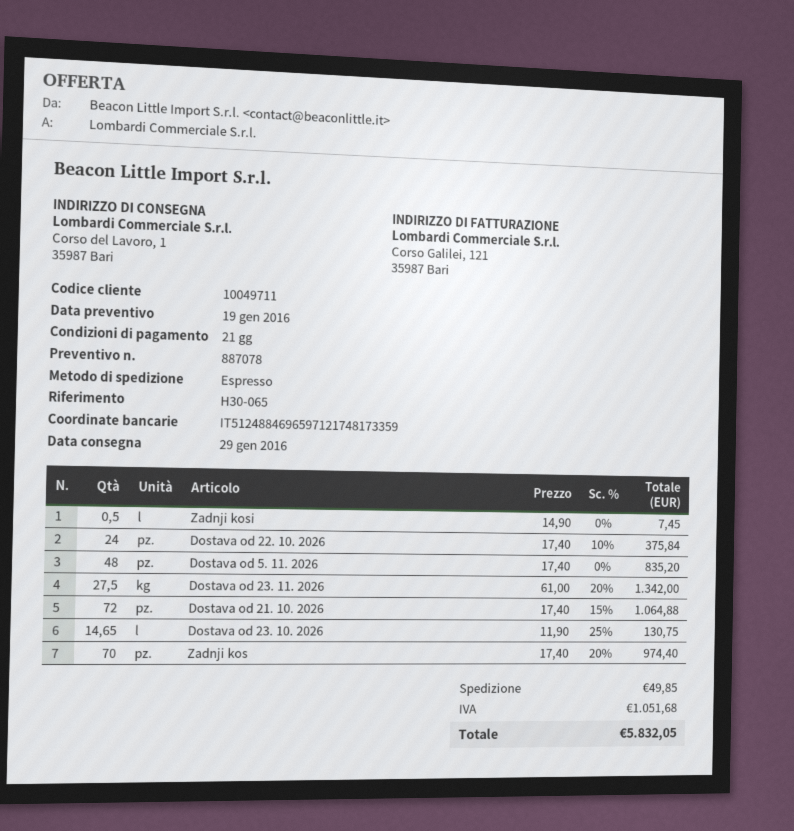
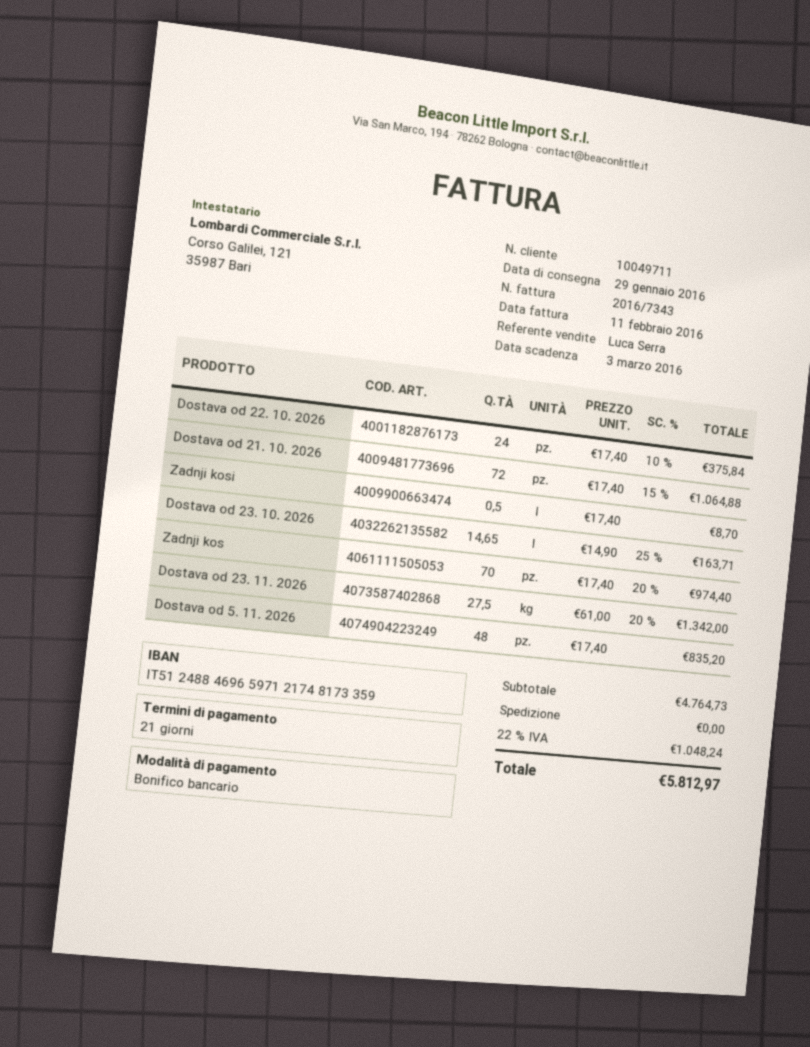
Zadnji kosi: 0.5 x 14.90 = 7.45 -> 0.5 x 17.40 = 8.70
Dostava od 23. 10. 2026: 14.65 x 11.90 - 25% = 130.75 -> 14.65 x 14.90 - 25% = 163.71
shipping: 49.85 -> 0.00
tax: 1051.68 -> 1048.24
total: 5832.05 -> 5812.97

